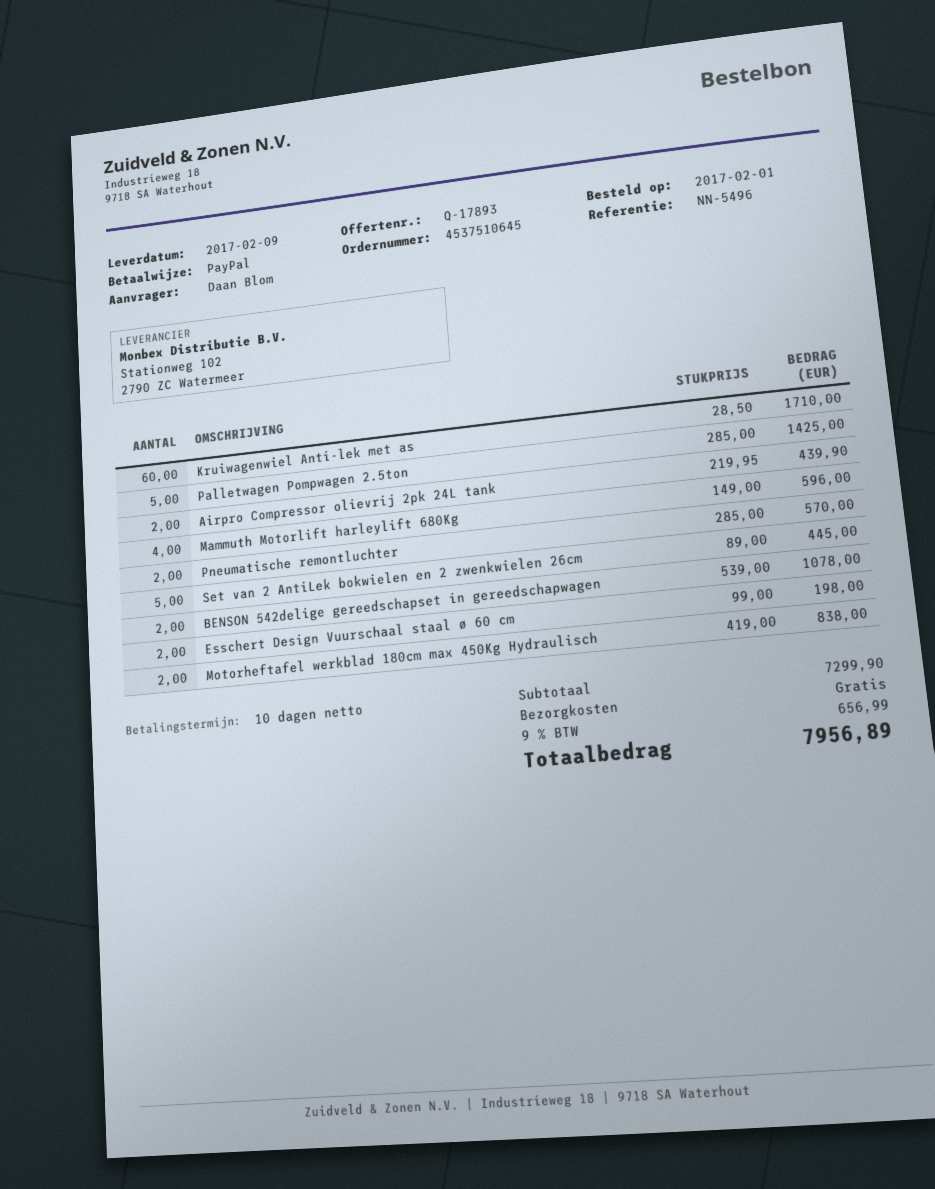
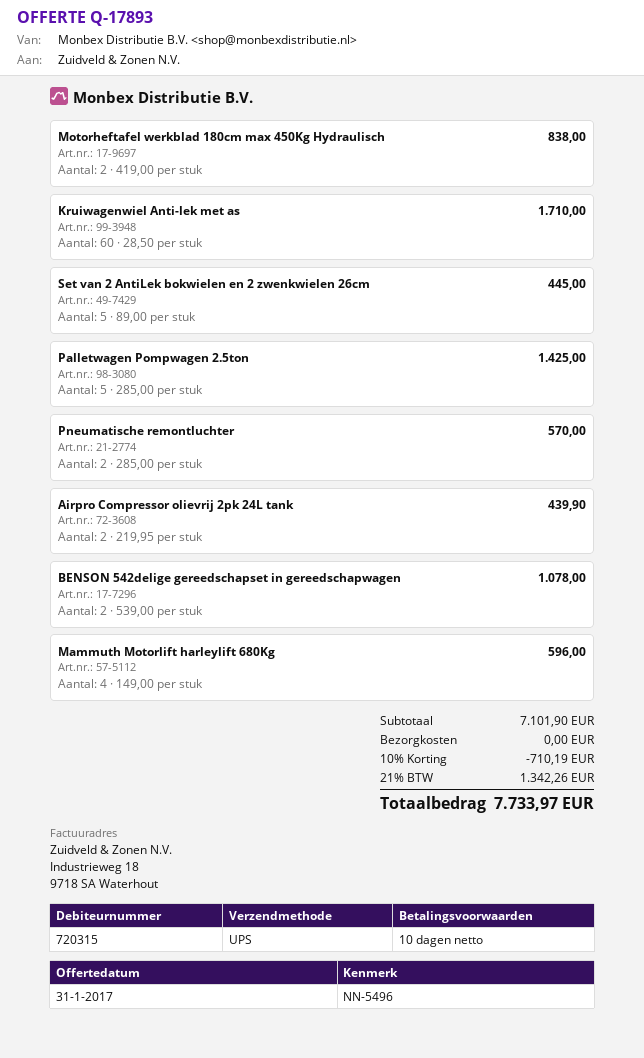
Esschert Design Vuurschaal staal ø 60 cm: 2 x 99.00 = 198.00 -> none
subtotal: 7299.90 -> 7101.90
discount: none -> 10% = 710.19
tax: 9% = 656.99 -> 21% = 1342.26
total: 7956.89 -> 7733.97

